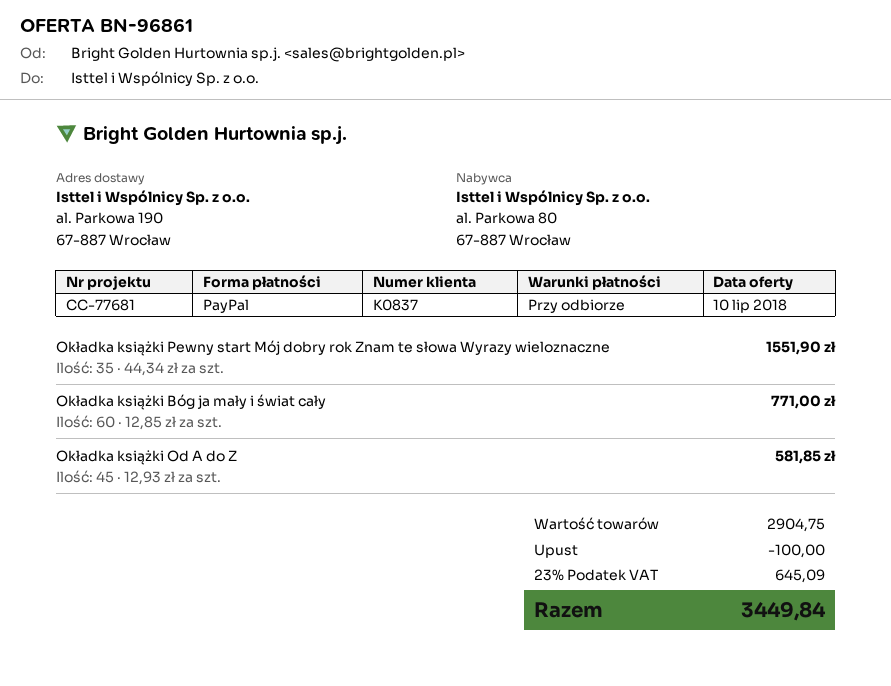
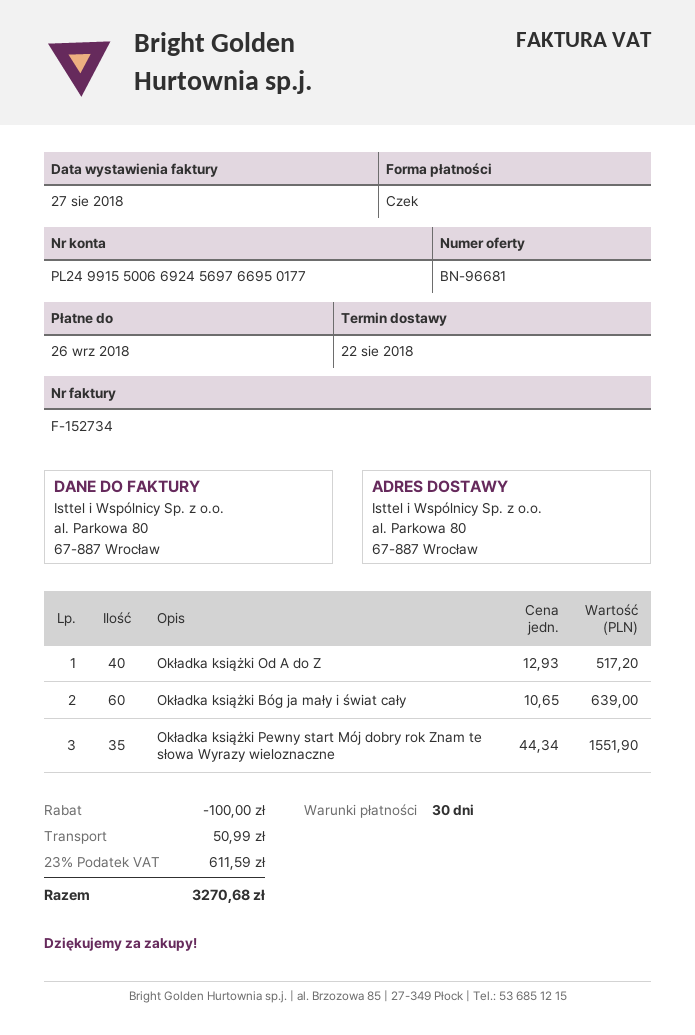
quote number: BN-96861 -> BN-96681
payment terms: on receipt -> 30 days
payment method: PayPal -> cheque
ship to: al. Parkowa 190, 67-887 Wrocław -> al. Parkowa 80, 67-887 Wrocław
Okładka książki Bóg ja mały i świat cały: 60 x 12.85 = 771.00 -> 60 x 10.65 = 639.00
Okładka książki Od A do Z: 45 x 12.93 = 581.85 -> 40 x 12.93 = 517.20
shipping: none -> 50.99
tax: 23% = 645.09 -> 23% = 611.59
total: 3449.84 -> 3270.68

